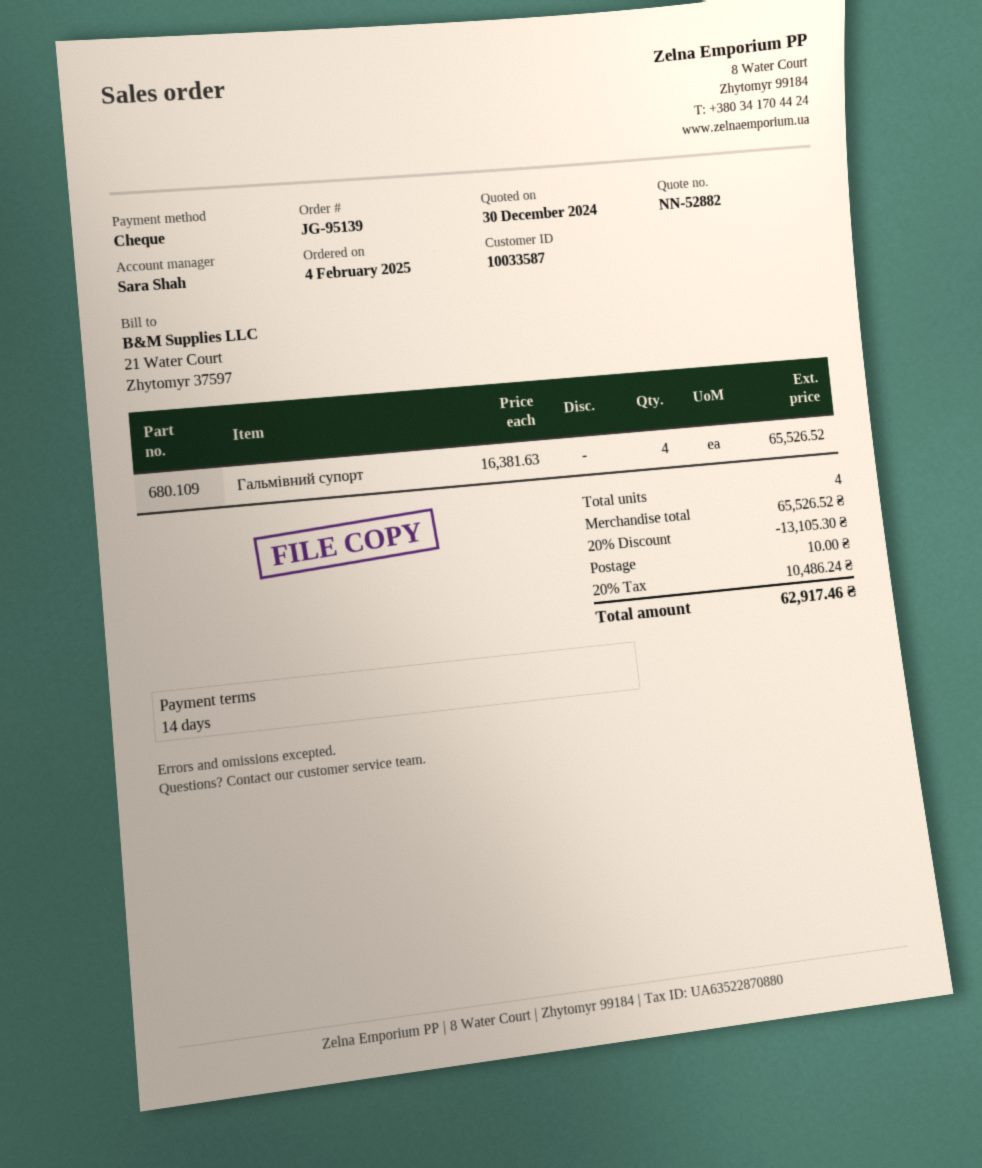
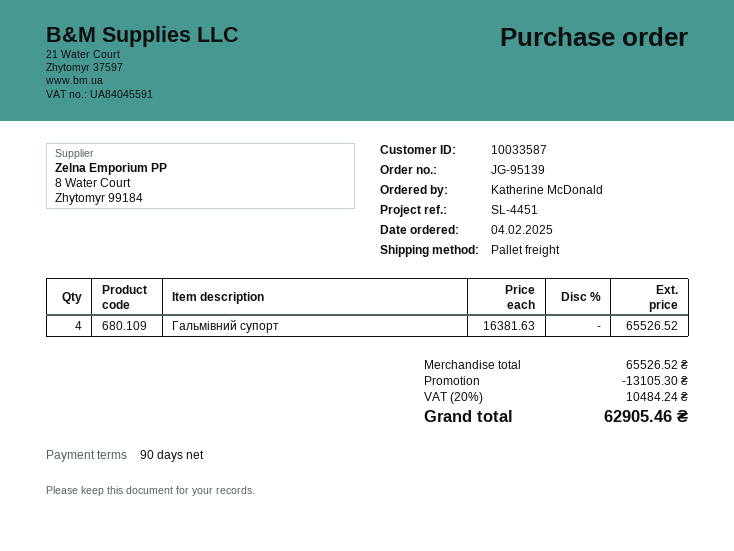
payment terms: 14 days -> 90 days
shipping: 10.00 -> none
tax: 20% = 10486.24 -> 20% = 10484.24
total: 62917.46 -> 62905.46

